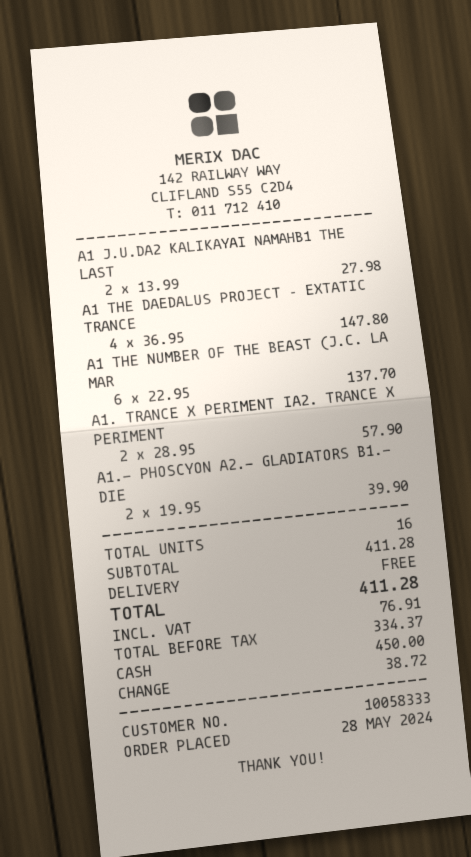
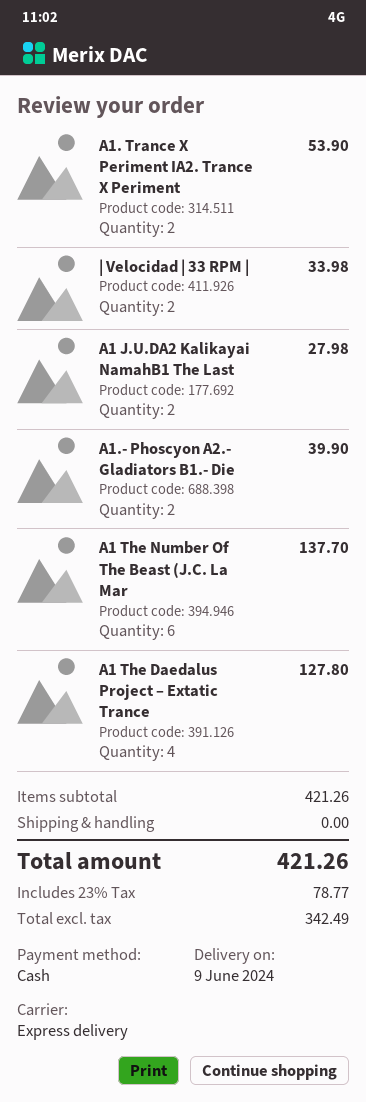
A1 THE DAEDALUS PROJECT – EXTATIC TRANCE: 4 for 147.80 -> 4 for 127.80
A1. TRANCE X PERIMENT IA2. TRANCE X PERIMENT: 2 for 57.90 -> 2 for 53.90
| Velocidad | 33 RPM |: none -> 2 for 33.98
subtotal: 411.28 -> 421.26
net: 334.37 -> 342.49
tax: 76.91 -> 78.77
total: 411.28 -> 421.26

